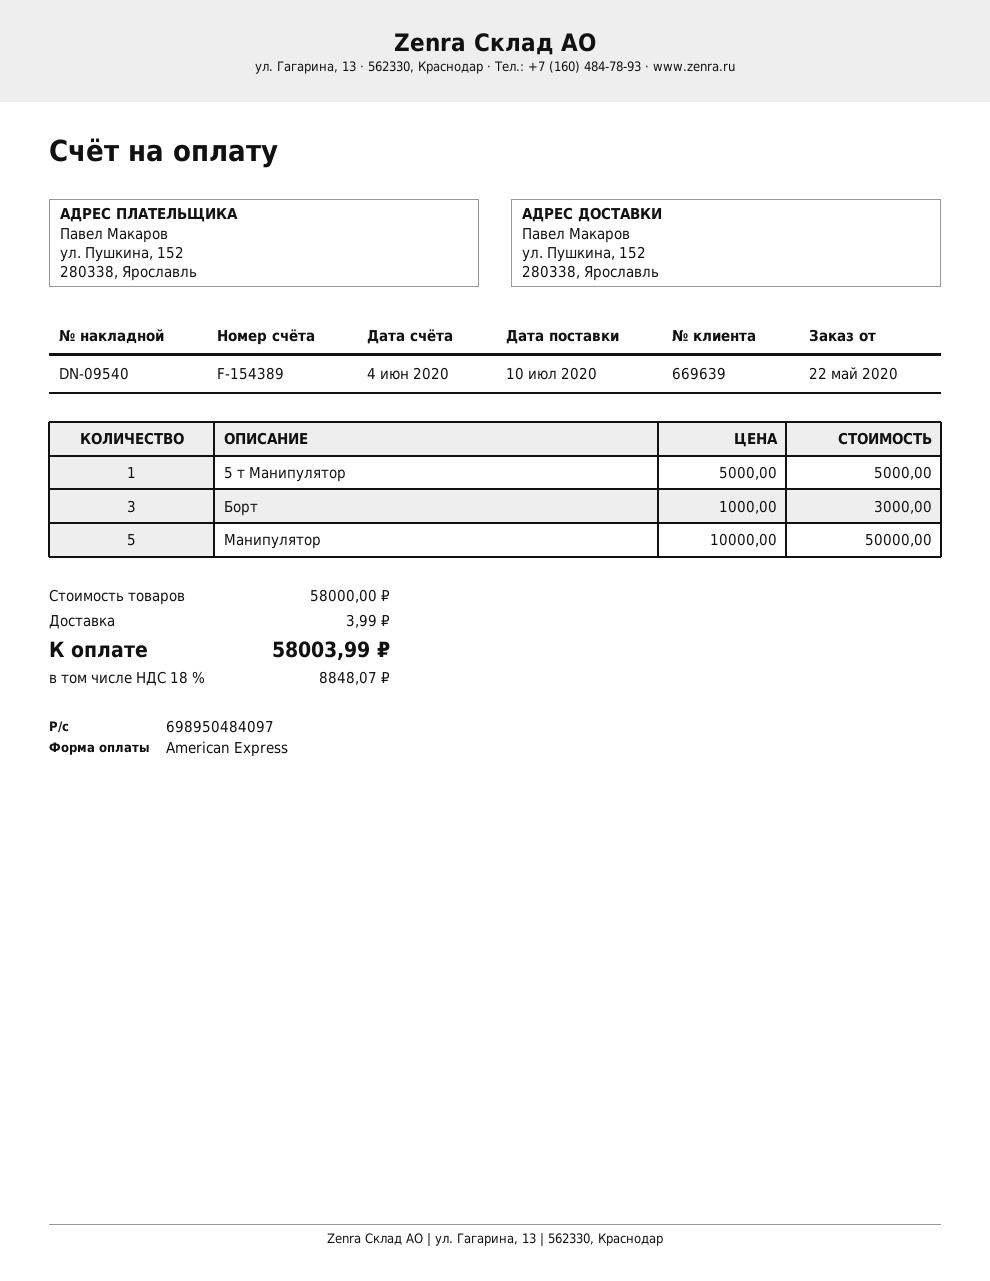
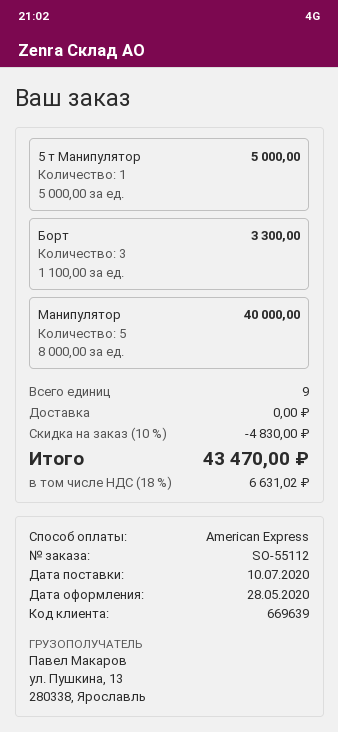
order date: 2020-05-22 -> 2020-05-28
ship to: ул. Пушкина, 152, 280338, Ярославль -> ул. Пушкина, 13, 280338, Ярославль
Борт: 3 x 1000.00 = 3000.00 -> 3 x 1100.00 = 3300.00
Манипулятор: 5 x 10000.00 = 50000.00 -> 5 x 8000.00 = 40000.00
discount: none -> 10% = 4830.00
shipping: 3.99 -> 0.00
tax: 18% = 8848.07 -> 18% = 6631.02
total: 58003.99 -> 43470.00

